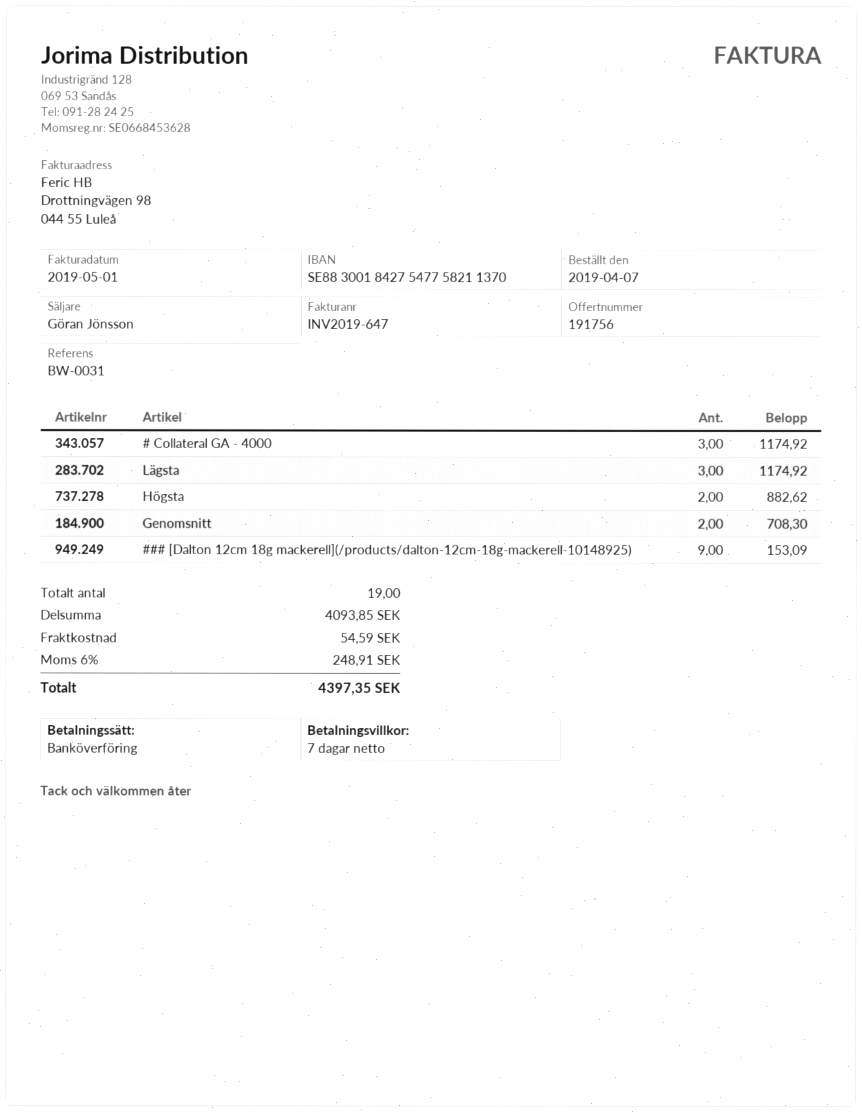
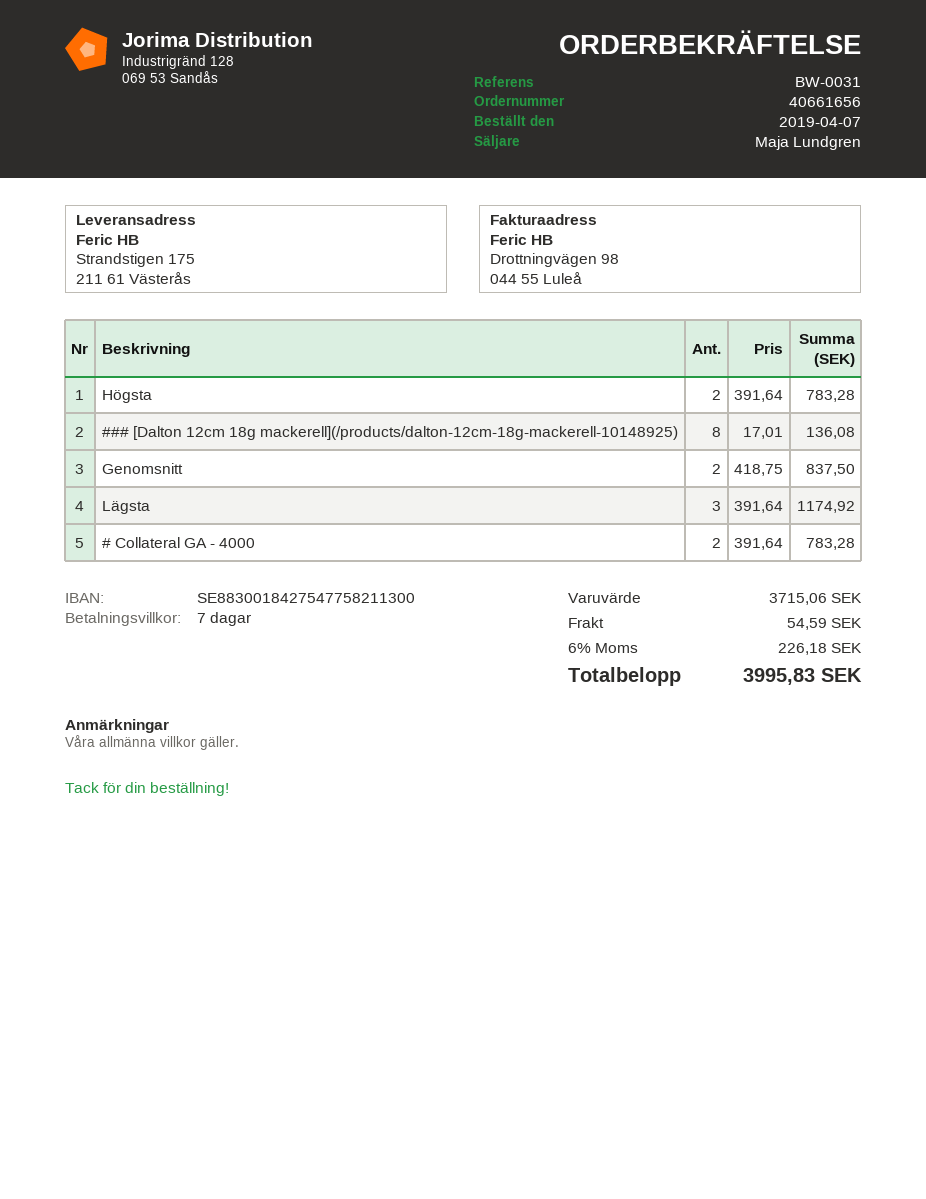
sales rep: Göran Jönsson -> Maja Lundgren
bank account: SE8830018427547758211370 -> SE8830018427547758211300
# Collateral GA - 4000: 3 for 1174.92 -> 2 for 783.28
Högsta: 2 for 882.62 -> 2 for 783.28
Genomsnitt: 2 for 708.30 -> 2 for 837.50
### [Dalton 12cm 18g mackerell](/products/dalton-12cm-18g-mackerell-10148925): 9 for 153.09 -> 8 for 136.08
subtotal: 4093.85 -> 3715.06
tax: 6% = 248.91 -> 6% = 226.18
total: 4397.35 -> 3995.83

